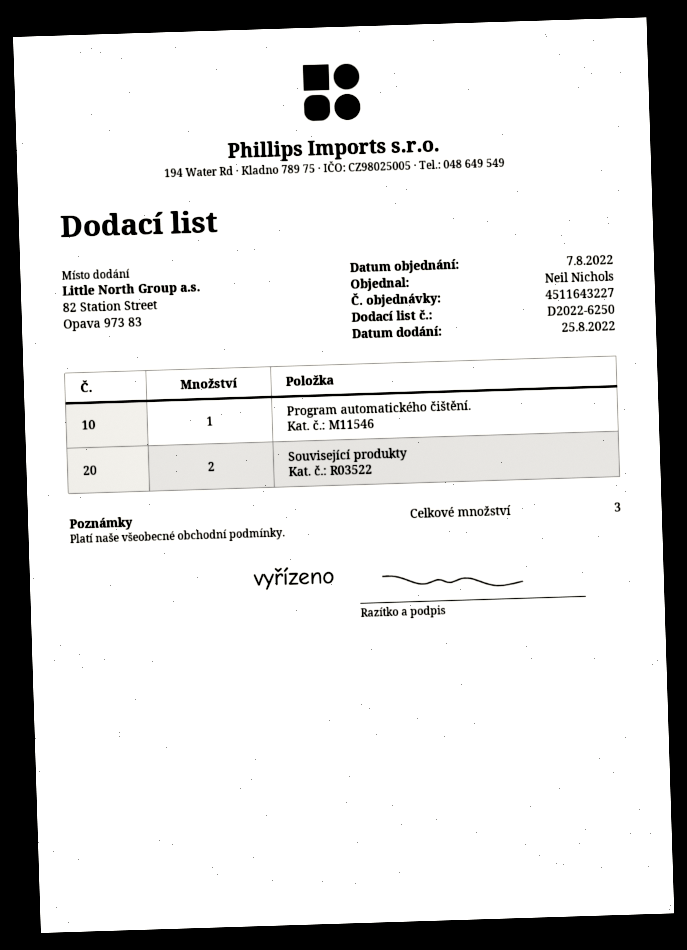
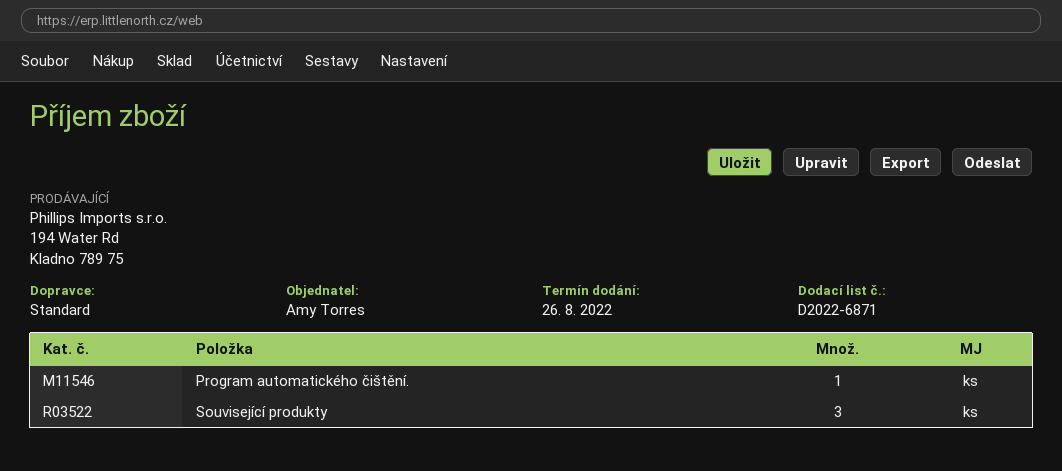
delivery note number: D2022-6250 -> D2022-6871
delivery date: 2022-08-25 -> 2022-08-26
ordered by: Neil Nichols -> Amy Torres
Související produkty: 2 -> 3

